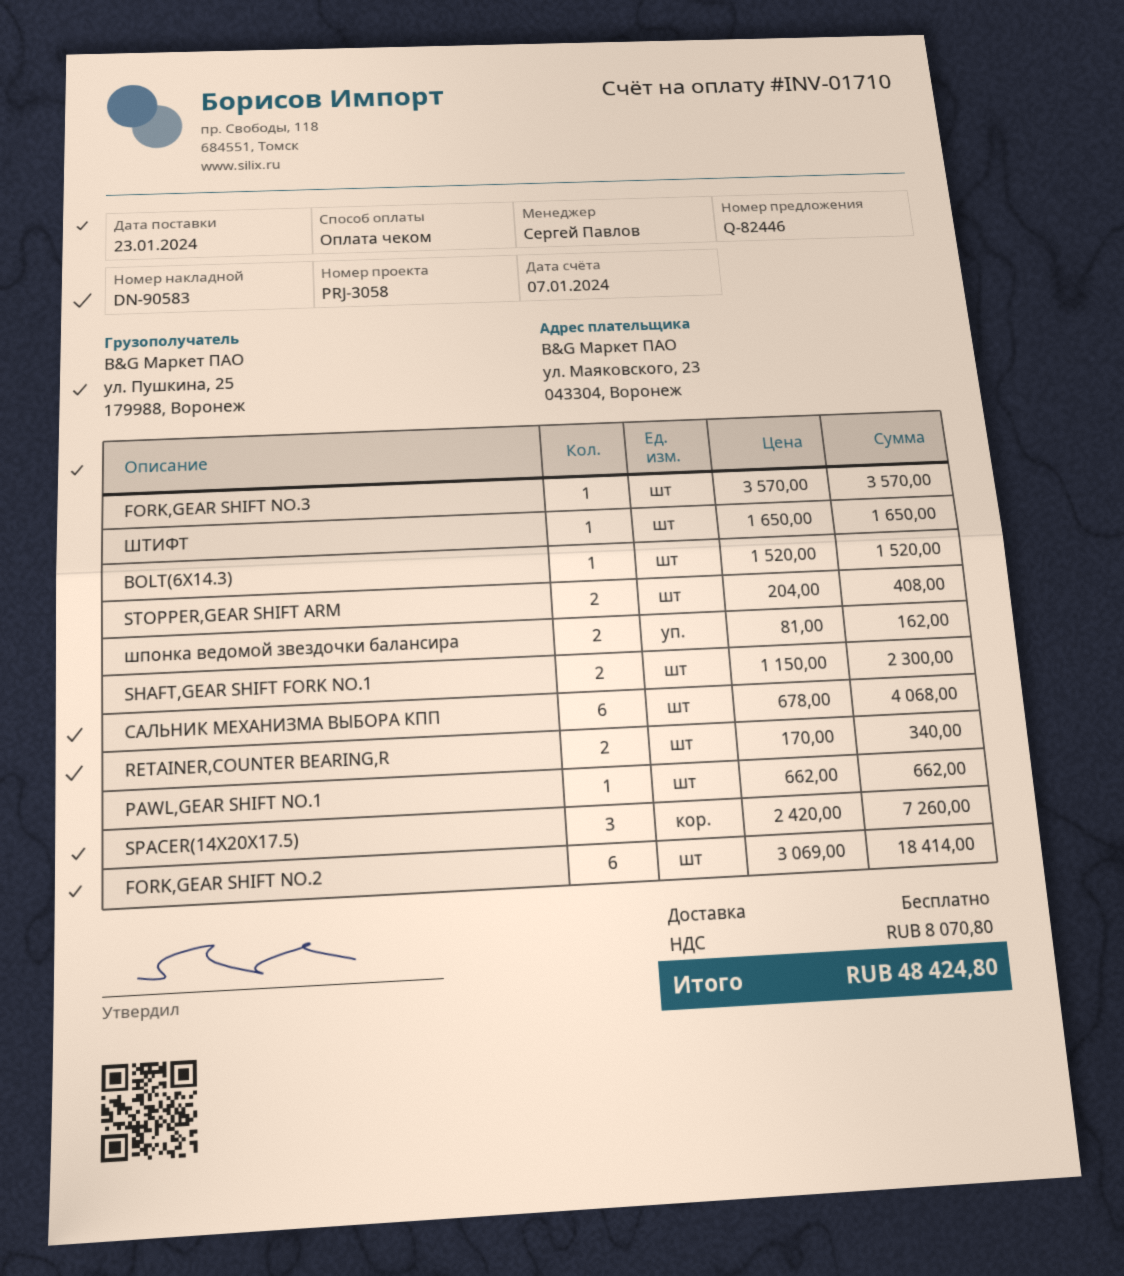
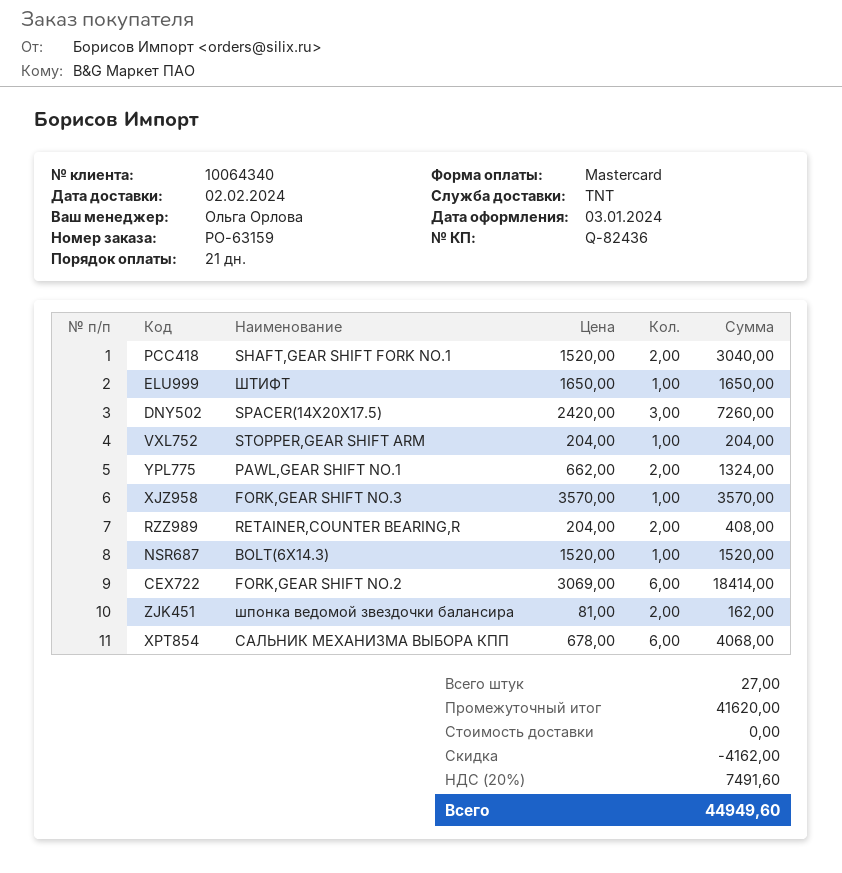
quote number: Q-82446 -> Q-82436
delivery date: 2024-01-23 -> 2024-02-02
sales rep: Сергей Павлов -> Ольга Орлова
payment method: cheque -> Mastercard
STOPPER,GEAR SHIFT ARM: 2 x 204.00 = 408.00 -> 1 x 204.00 = 204.00
SHAFT,GEAR SHIFT FORK NO.1: 2 x 1150.00 = 2300.00 -> 2 x 1520.00 = 3040.00
RETAINER,COUNTER BEARING,R: 2 x 170.00 = 340.00 -> 2 x 204.00 = 408.00
PAWL,GEAR SHIFT NO.1: 1 x 662.00 = 662.00 -> 2 x 662.00 = 1324.00
discount: none -> 4162.00
tax: 8070.80 -> 7491.60
total: 48424.80 -> 44949.60

